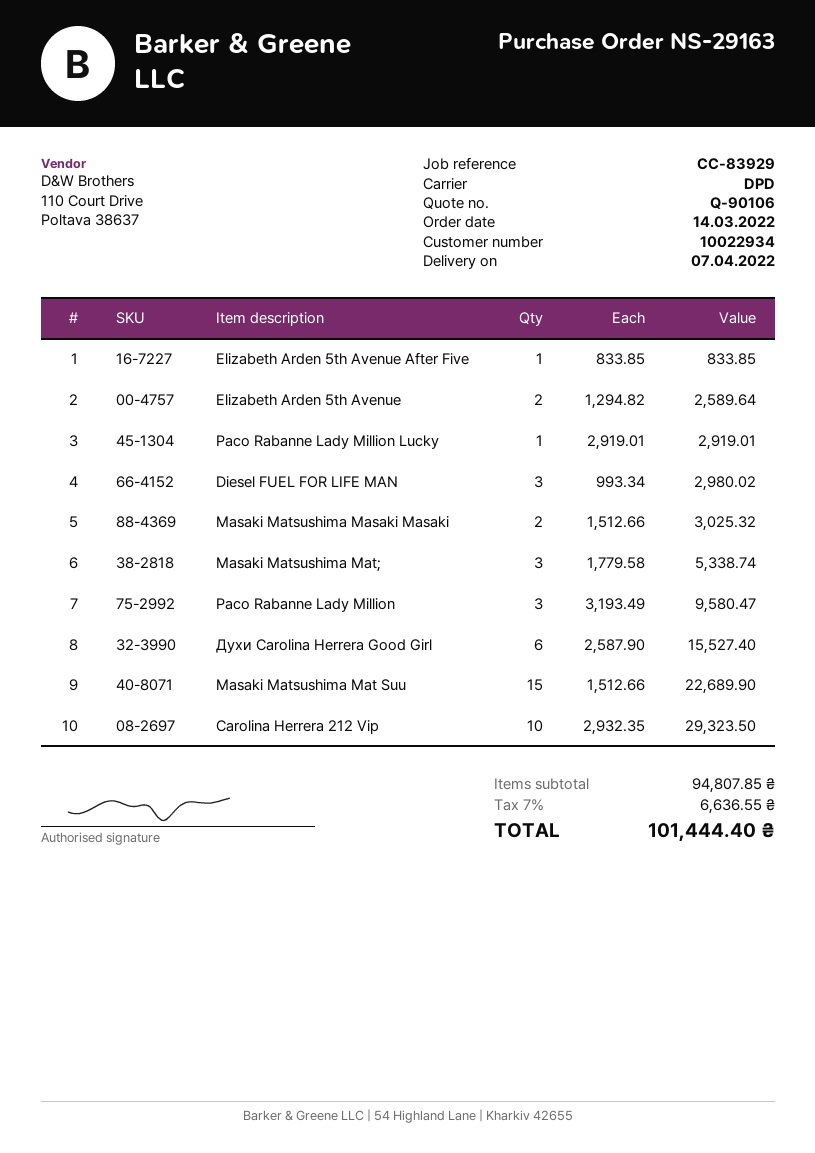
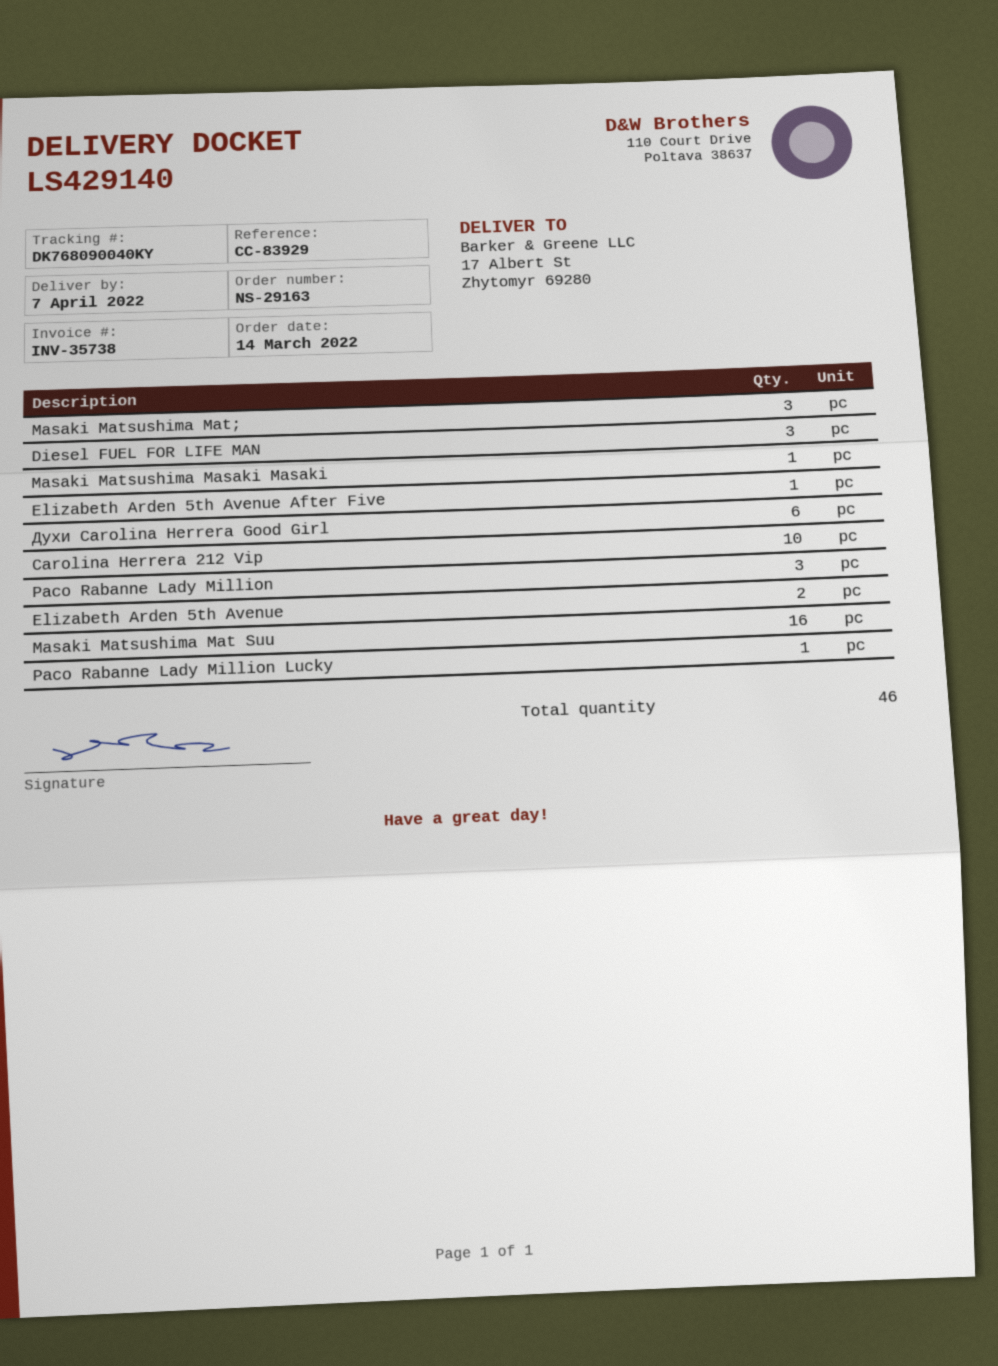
Masaki Matsushima Masaki Masaki: 2 -> 1
Masaki Matsushima Mat Suu: 15 -> 16

